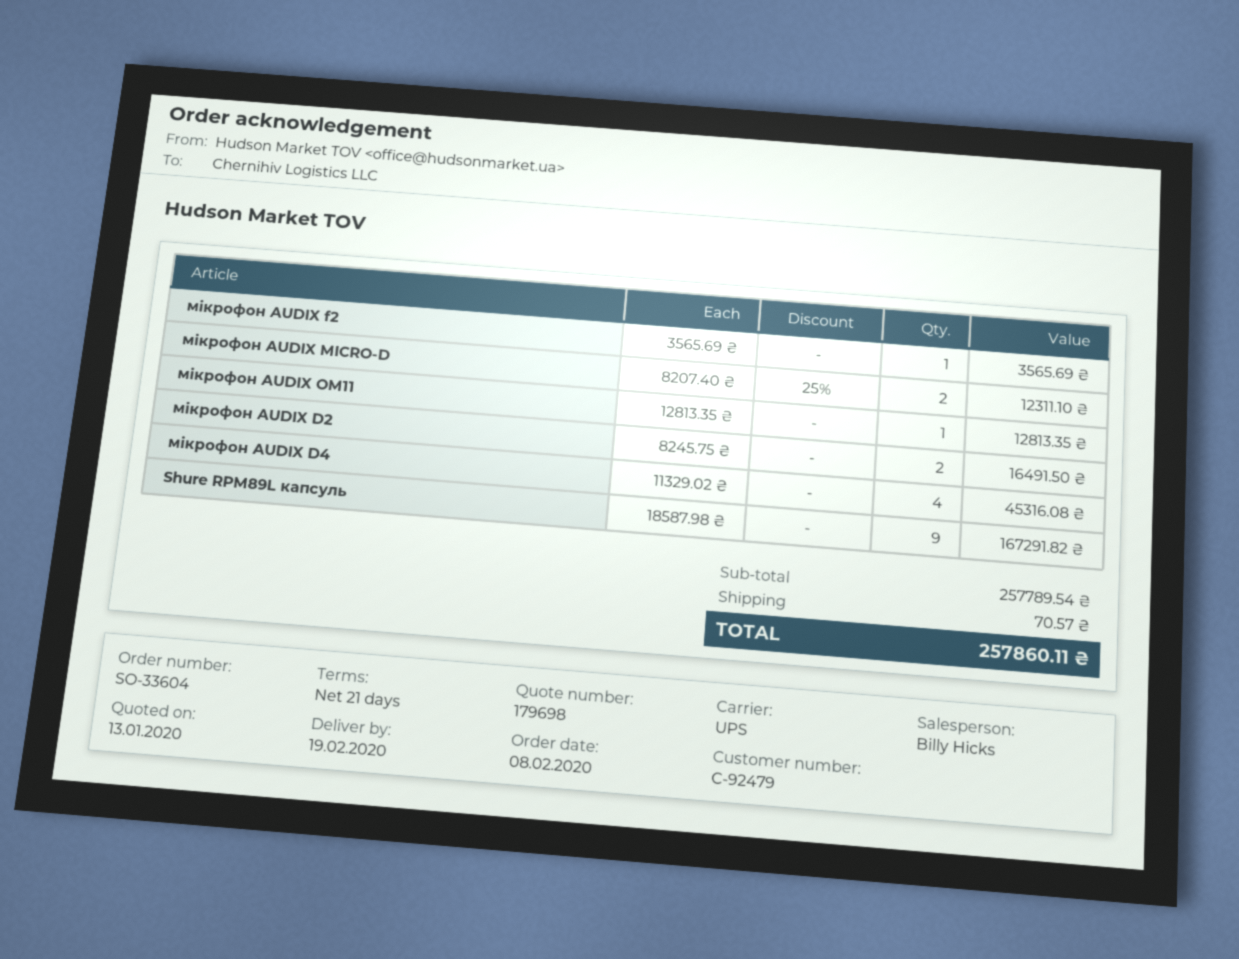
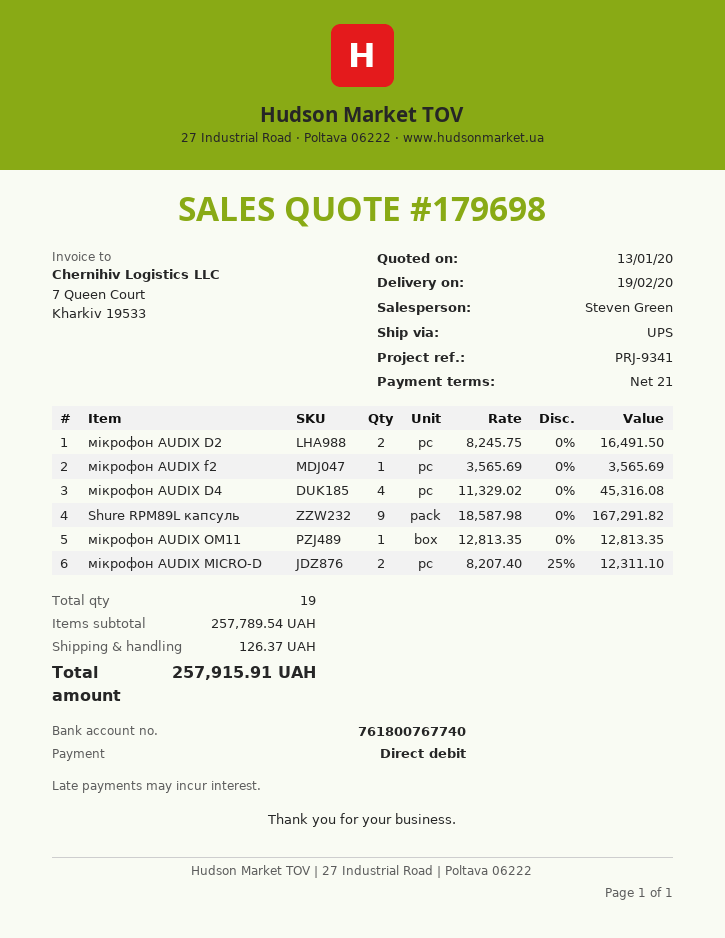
sales rep: Billy Hicks -> Steven Green
shipping: 70.57 -> 126.37
total: 257860.11 -> 257915.91

